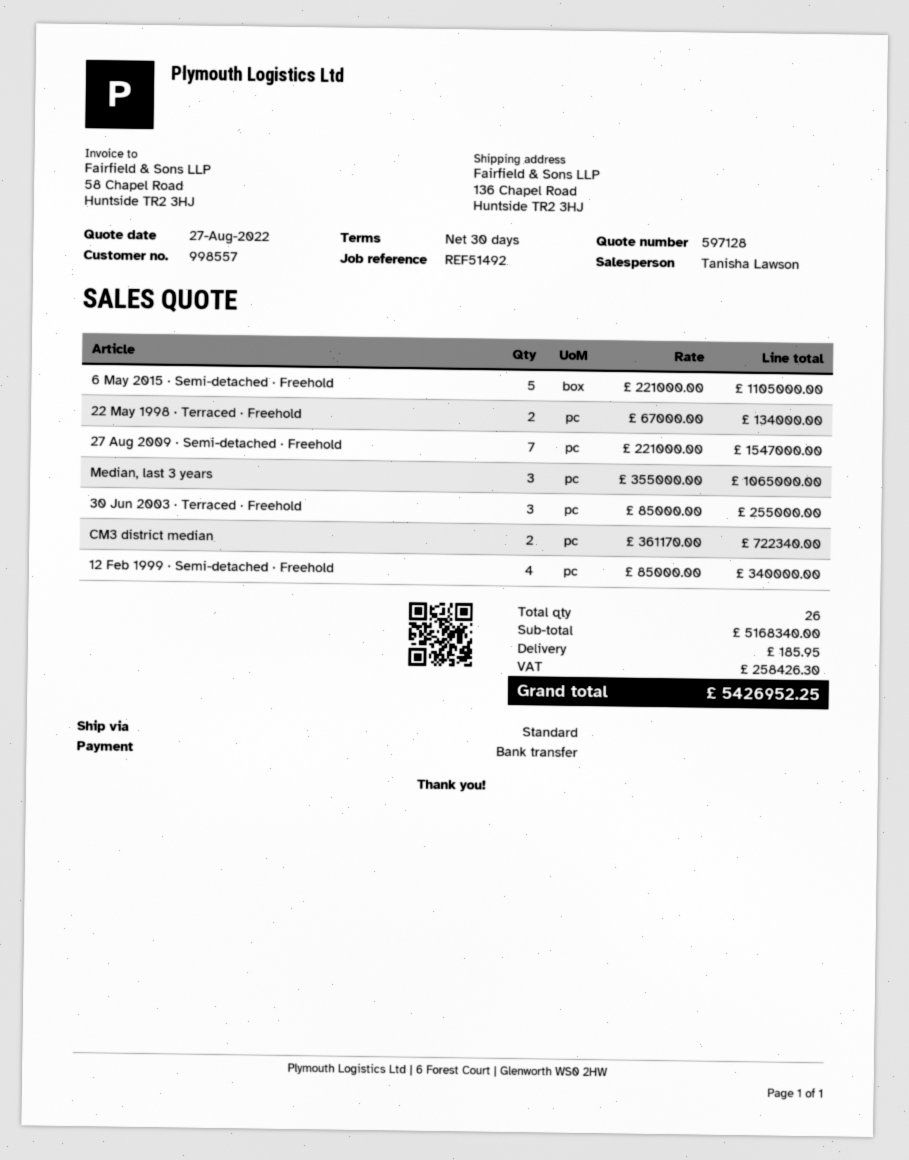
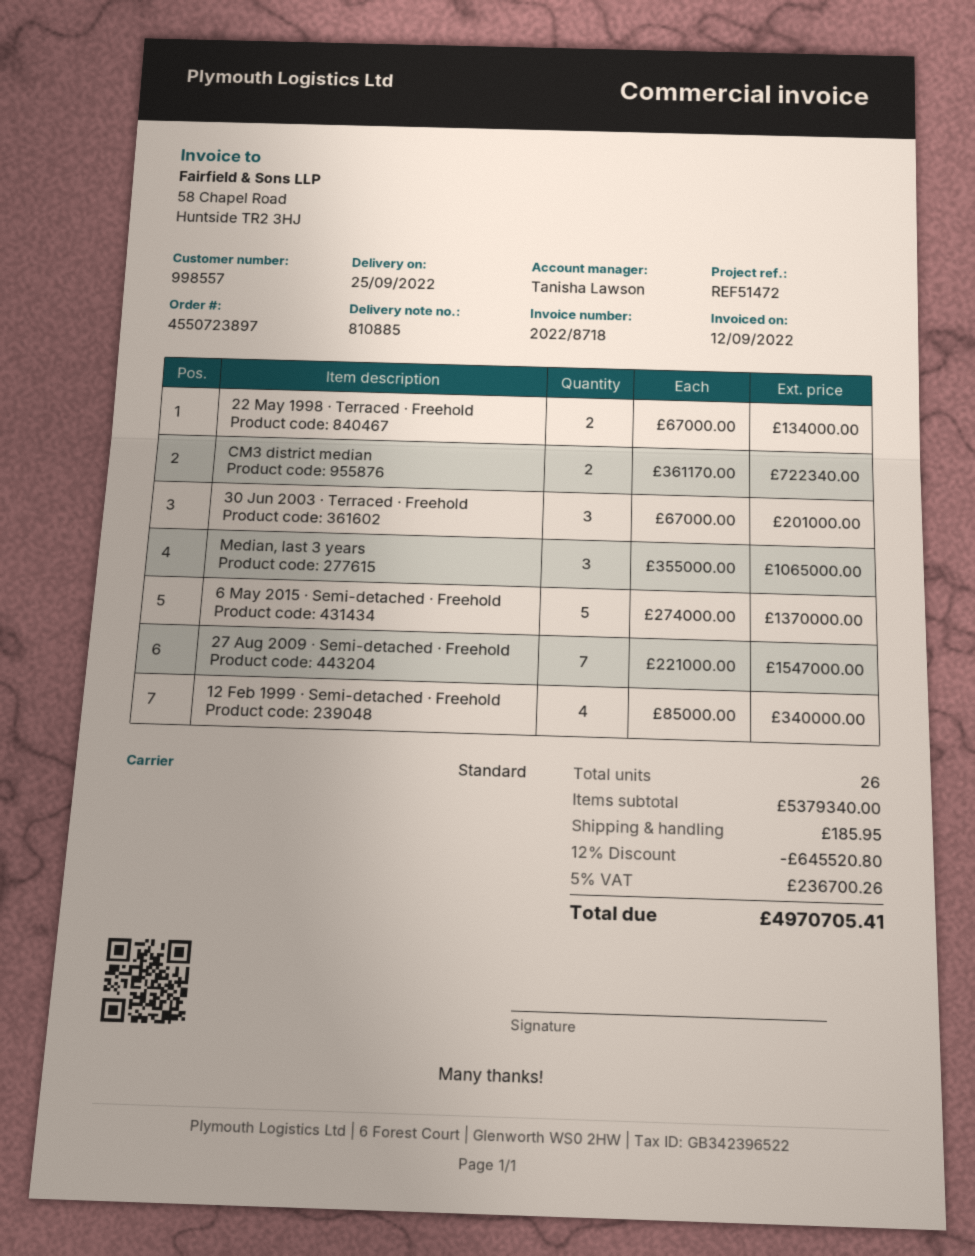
reference: REF51492 -> REF51472
6 May 2015 · Semi-detached · Freehold: 5 x 221000.00 = 1105000.00 -> 5 x 274000.00 = 1370000.00
30 Jun 2003 · Terraced · Freehold: 3 x 85000.00 = 255000.00 -> 3 x 67000.00 = 201000.00
subtotal: 5168340.00 -> 5379340.00
discount: none -> 12% = 645520.80
tax: 258426.30 -> 236700.26
total: 5426952.25 -> 4970705.41

